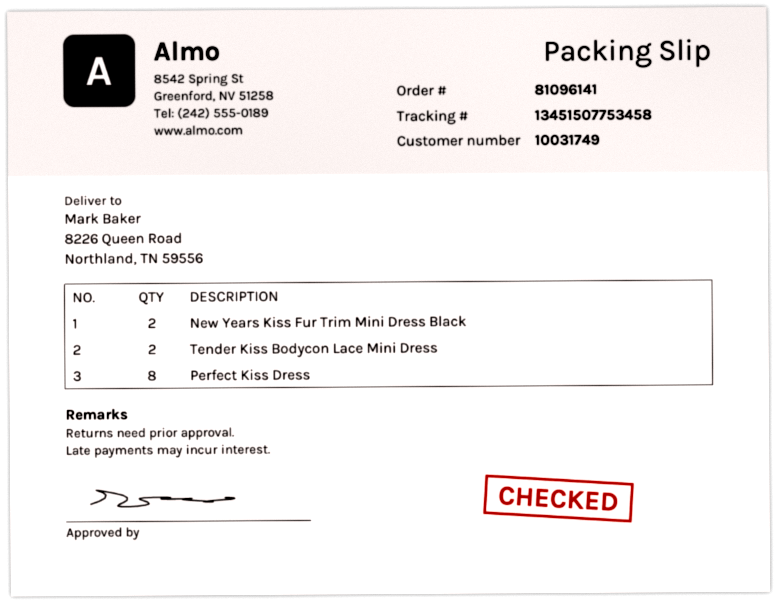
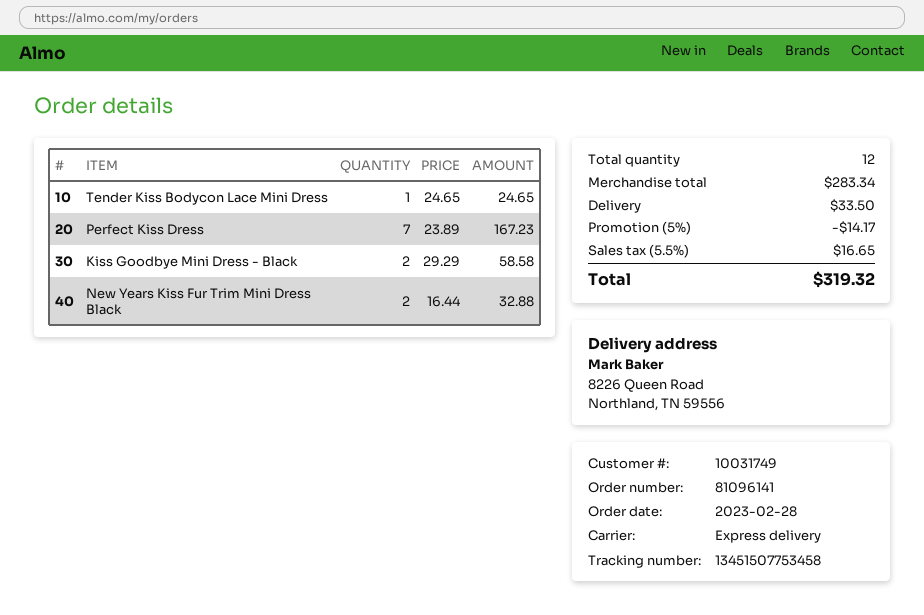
Tender Kiss Bodycon Lace Mini Dress: 2 -> 1
Perfect Kiss Dress: 8 -> 7
Kiss Goodbye Mini Dress - Black: none -> 2

